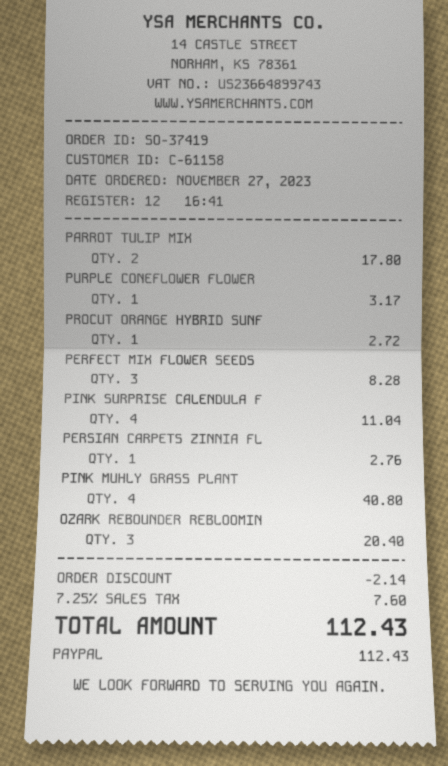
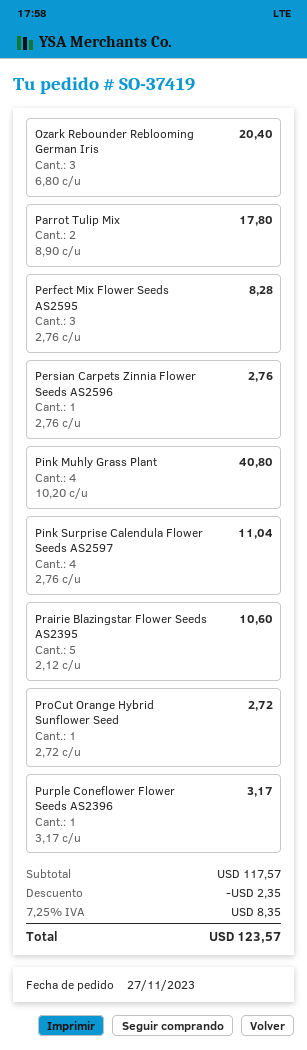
Prairie Blazingstar Flower Seeds AS2395: none -> 5 for 10.60
discount: 2.14 -> 2.35
tax: 7.25% = 7.60 -> 7.25% = 8.35
total: 112.43 -> 123.57

